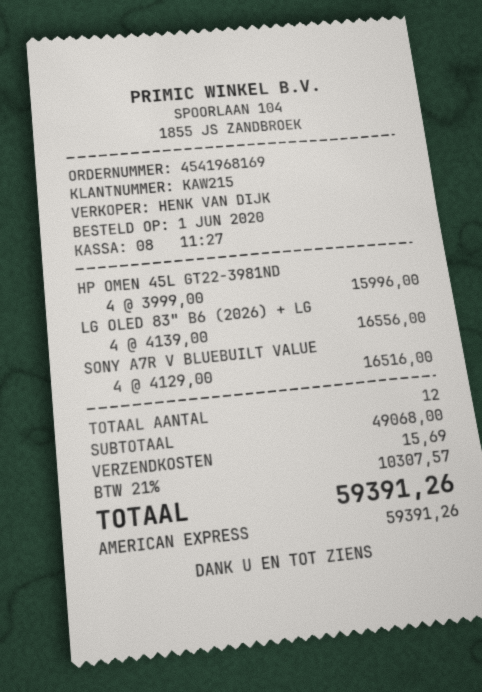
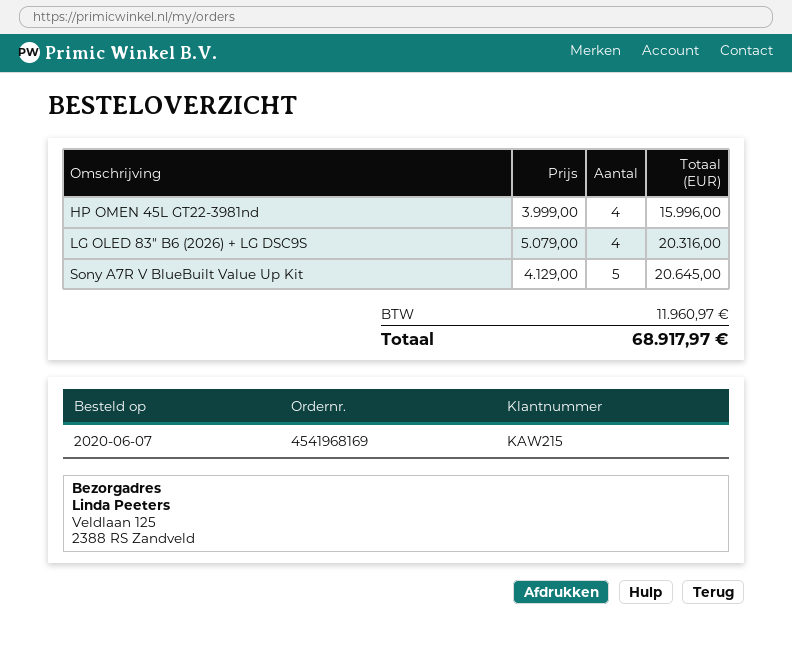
order date: 2020-06-01 -> 2020-06-07
LG OLED 83" B6 (2026) + LG: 4 x 4139.00 = 16556.00 -> 4 x 5079.00 = 20316.00
SONY A7R V BLUEBUILT VALUE: 4 x 4129.00 = 16516.00 -> 5 x 4129.00 = 20645.00
shipping: 15.69 -> none
tax: 10307.57 -> 11960.97
total: 59391.26 -> 68917.97

